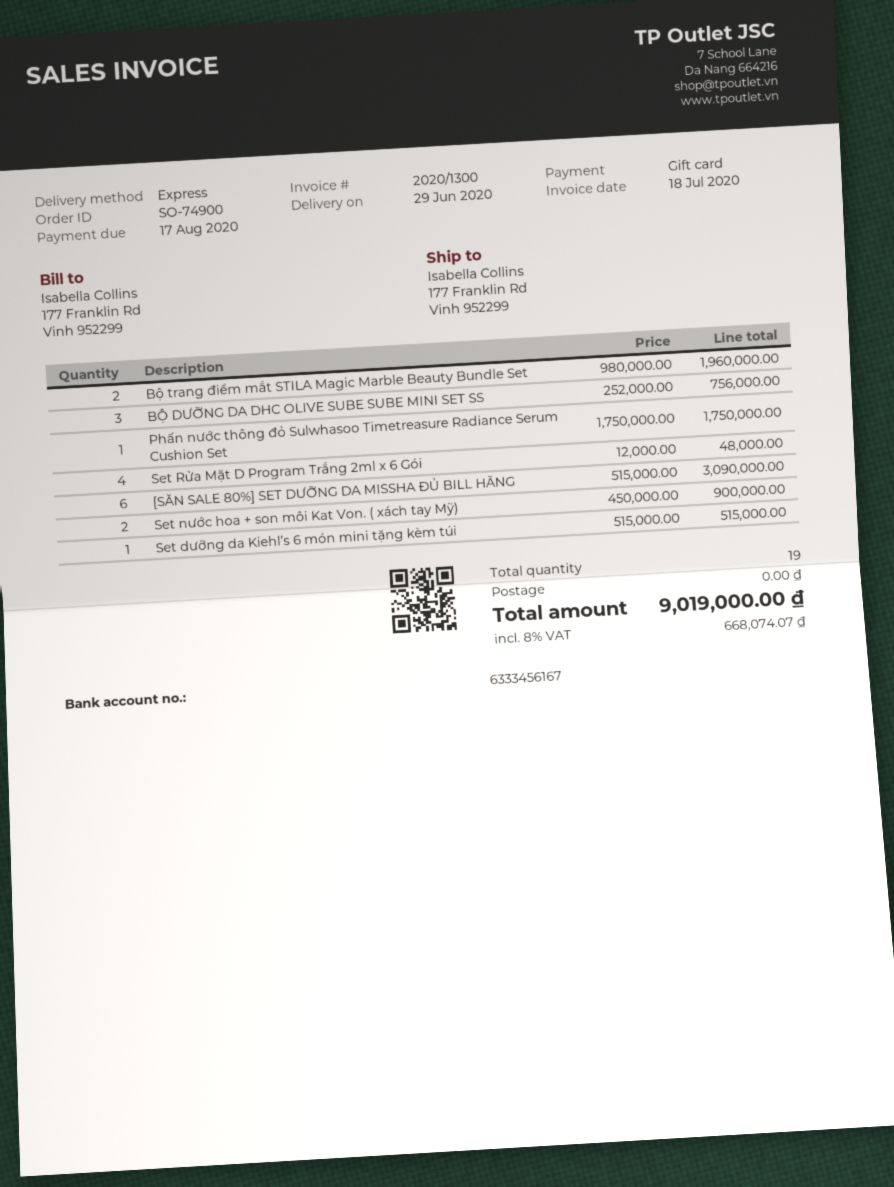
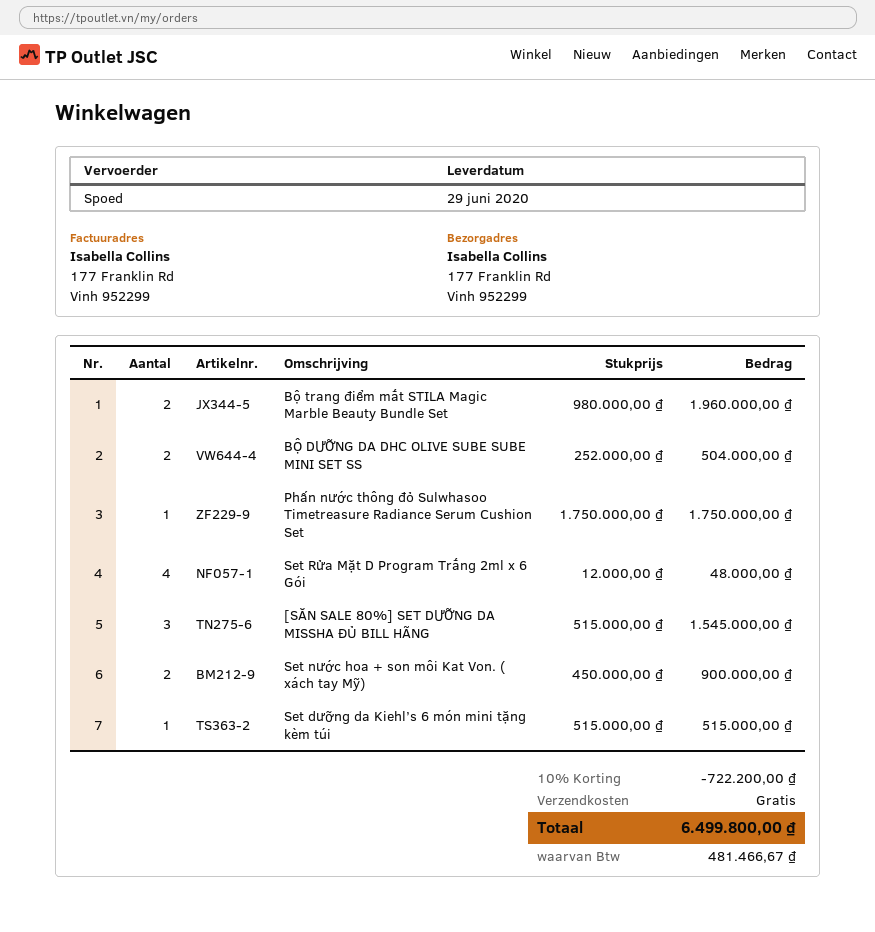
BỘ DƯỠNG DA DHC OLIVE SUBE SUBE MINI SET SS: 3 x 252000.00 = 756000.00 -> 2 x 252000.00 = 504000.00
[SĂN SALE 80%] SET DƯỠNG DA MISSHA ĐỦ BILL HÃNG: 6 x 515000.00 = 3090000.00 -> 3 x 515000.00 = 1545000.00
discount: none -> 10% = 722200.00
tax: 668074.07 -> 481466.67
total: 9019000.00 -> 6499800.00

